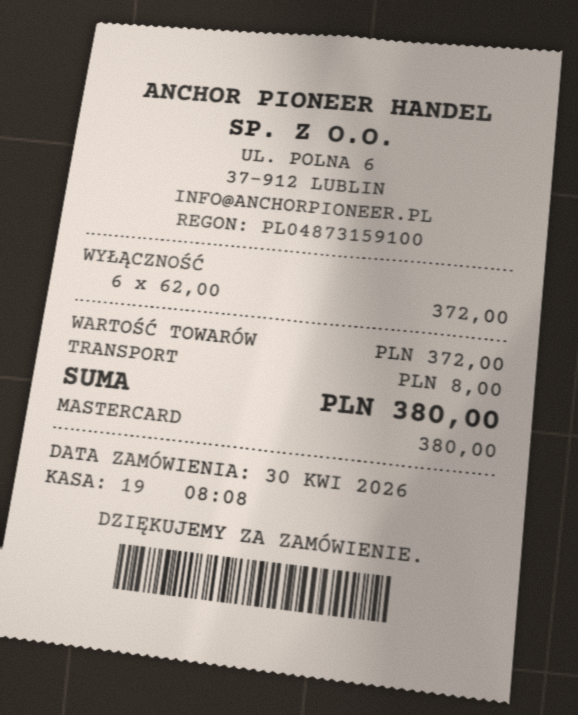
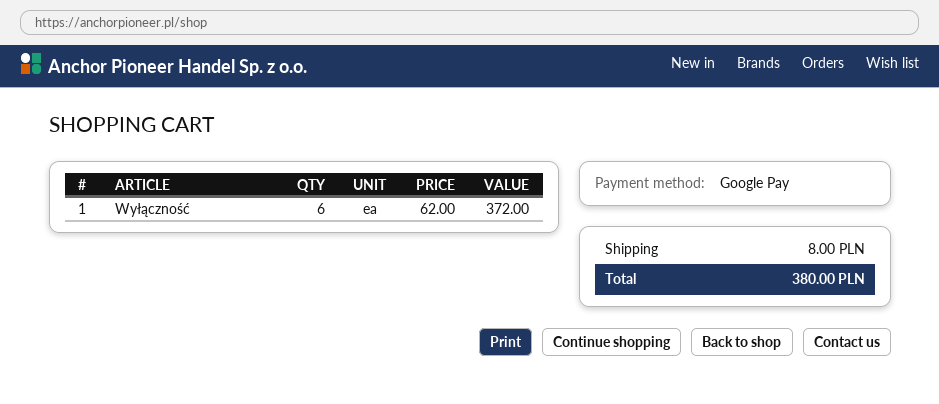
payment method: Mastercard -> Google Pay

